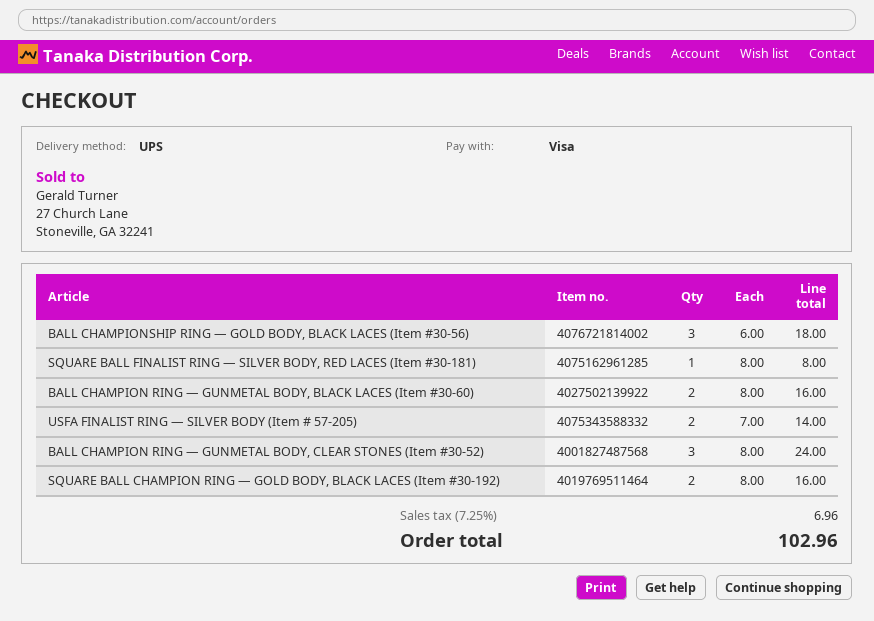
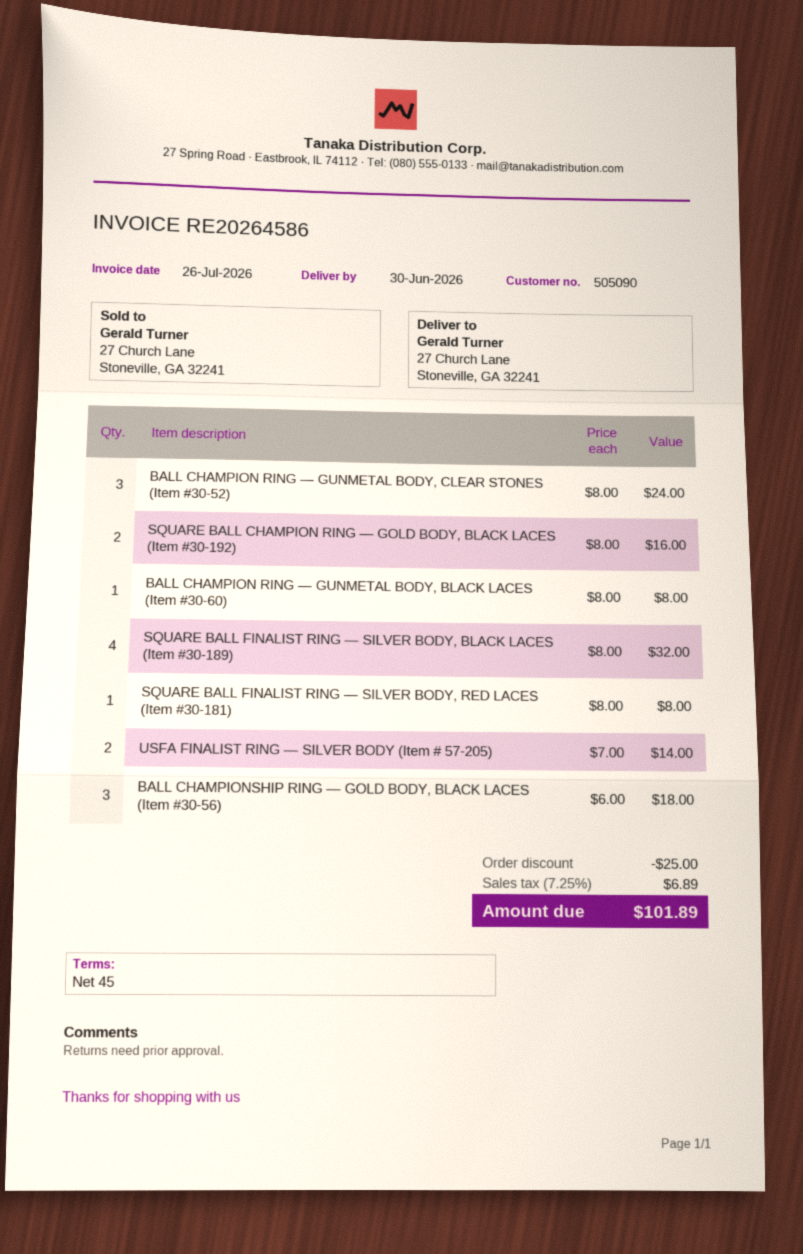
BALL CHAMPION RING — GUNMETAL BODY, BLACK LACES (Item #30-60): 2 x 8.00 = 16.00 -> 1 x 8.00 = 8.00
SQUARE BALL FINALIST RING — SILVER BODY, BLACK LACES (Item #30-189): none -> 4 x 8.00 = 32.00
discount: none -> 25.00
tax: 7.25% = 6.96 -> 7.25% = 6.89
total: 102.96 -> 101.89

